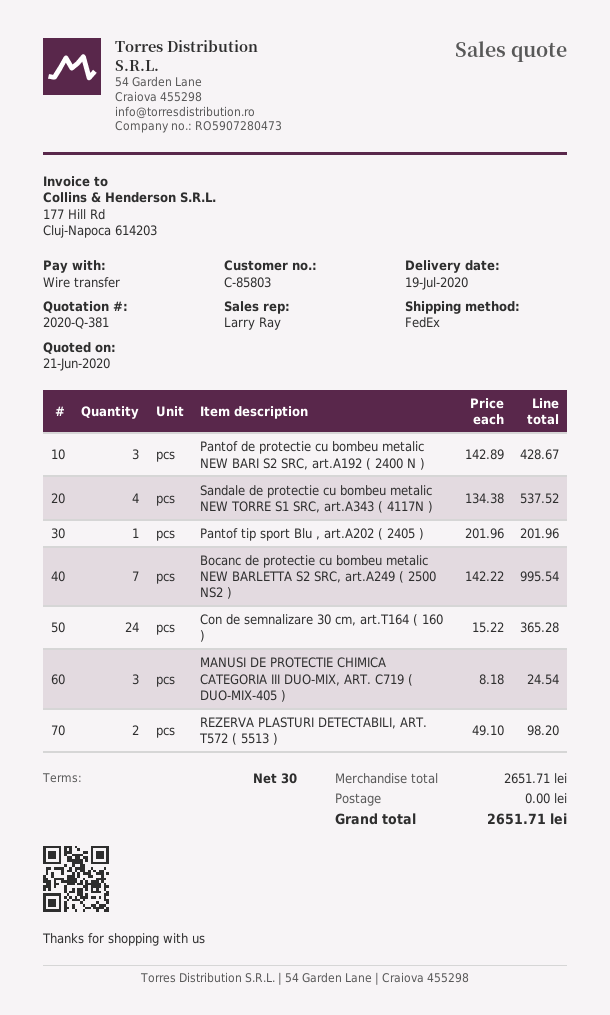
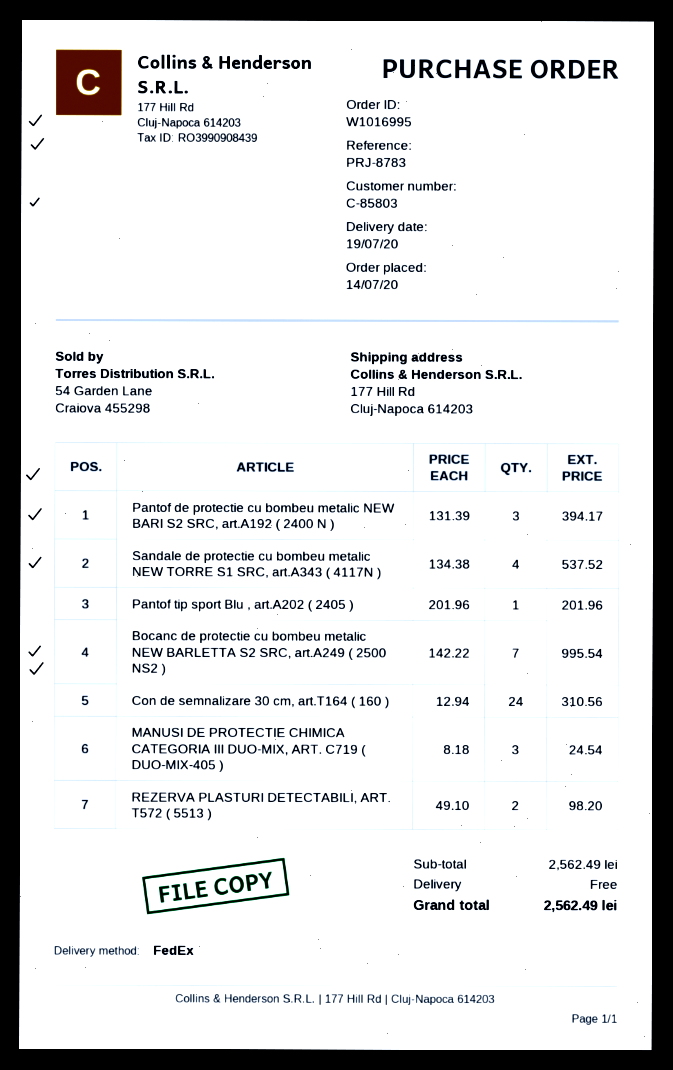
Pantof de protectie cu bombeu metalic NEW BARI S2 SRC, art.A192 ( 2400 N ): 3 x 142.89 = 428.67 -> 3 x 131.39 = 394.17
Con de semnalizare 30 cm, art.T164 ( 160 ): 24 x 15.22 = 365.28 -> 24 x 12.94 = 310.56
subtotal: 2651.71 -> 2562.49
total: 2651.71 -> 2562.49

